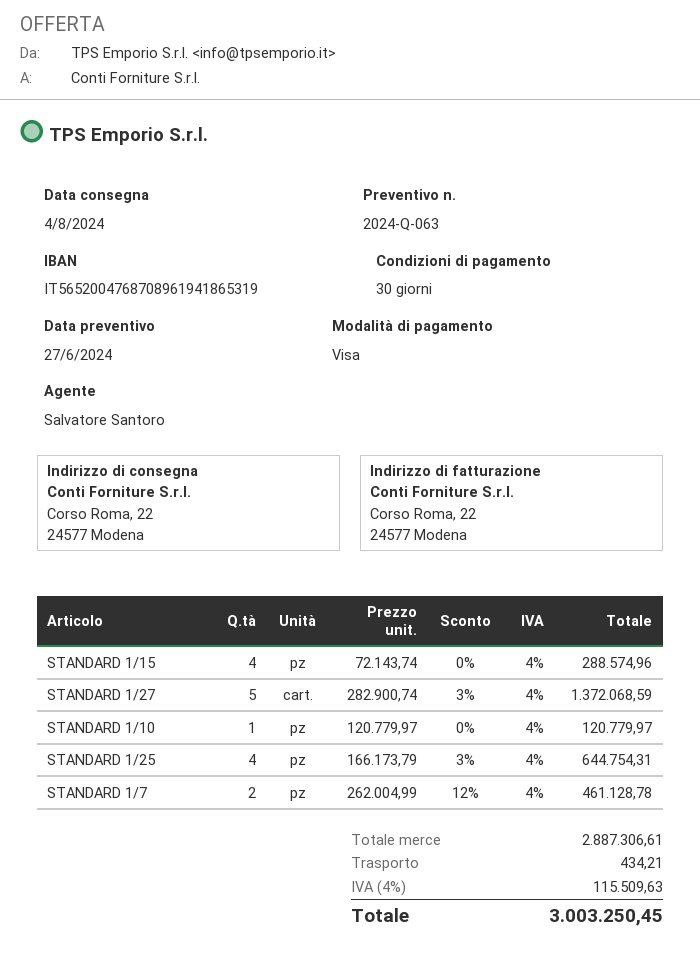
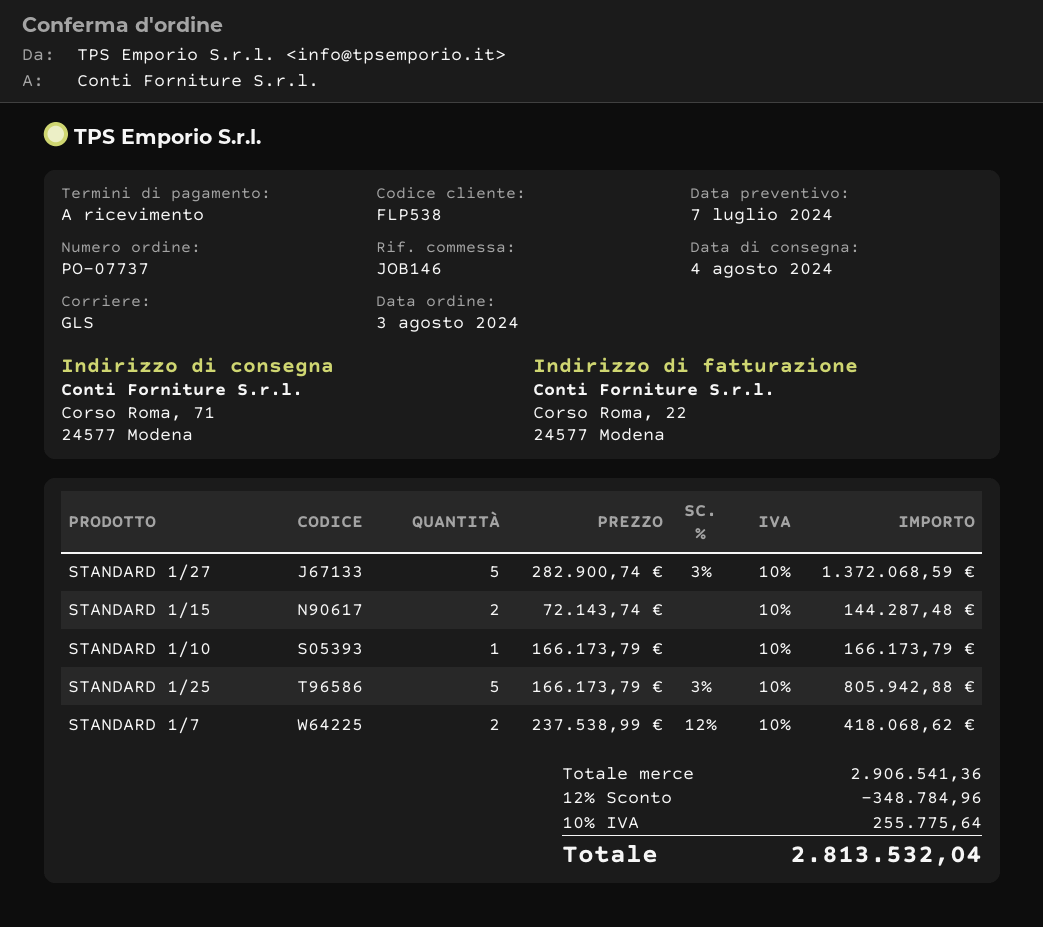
quote date: 2024-06-27 -> 2024-07-07
payment terms: 30 days -> on receipt
ship to: Corso Roma, 22, 24577 Modena -> Corso Roma, 71, 24577 Modena
STANDARD 1/15: 4 x 72143.74 = 288574.96 -> 2 x 72143.74 = 144287.48
STANDARD 1/10: 1 x 120779.97 = 120779.97 -> 1 x 166173.79 = 166173.79
STANDARD 1/25: 4 x 166173.79 - 3% = 644754.31 -> 5 x 166173.79 - 3% = 805942.88
STANDARD 1/7: 2 x 262004.99 - 12% = 461128.78 -> 2 x 237538.99 - 12% = 418068.62
subtotal: 2887306.61 -> 2906541.36
discount: none -> 12% = 348784.96
shipping: 434.21 -> none
tax: 4% = 115509.63 -> 10% = 255775.64
total: 3003250.45 -> 2813532.04

